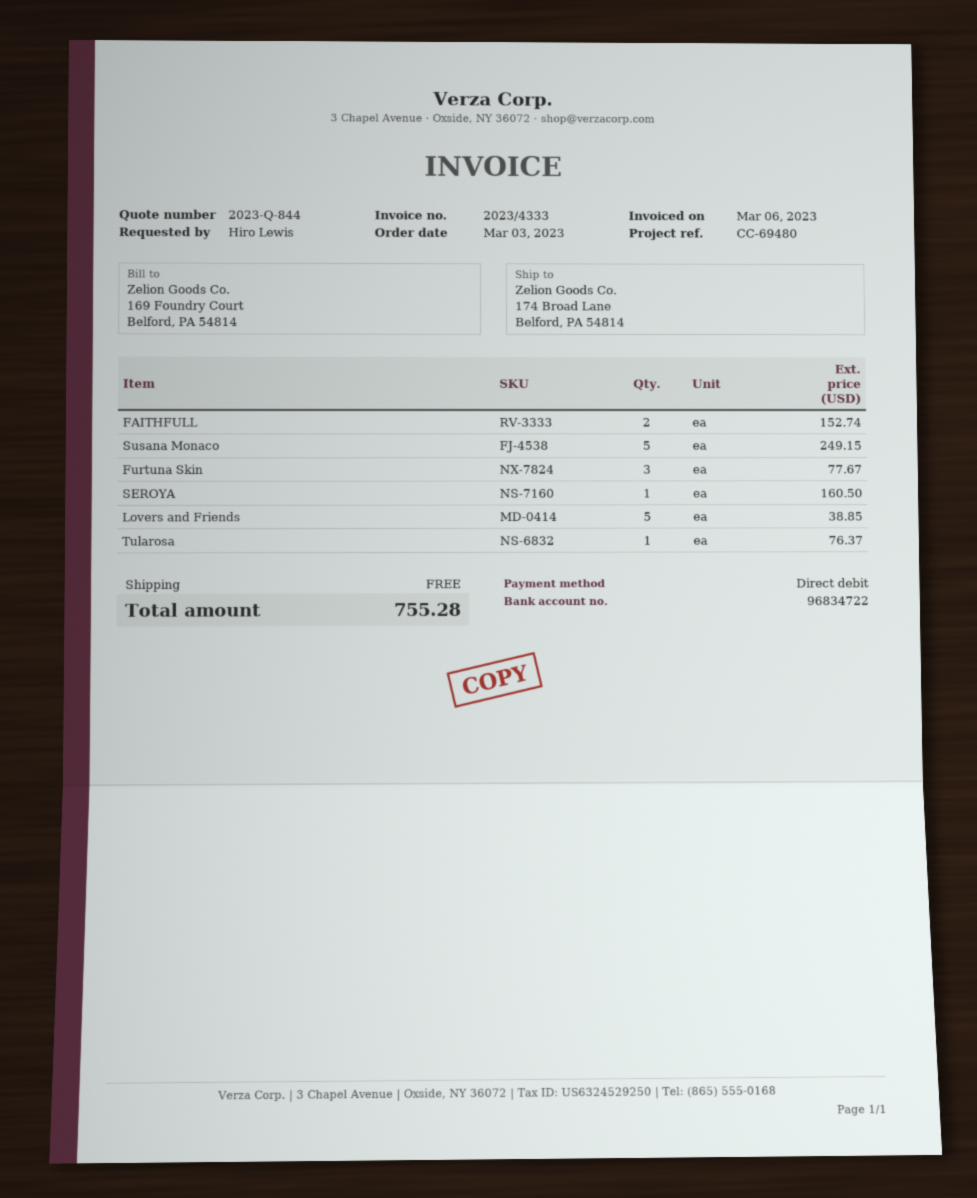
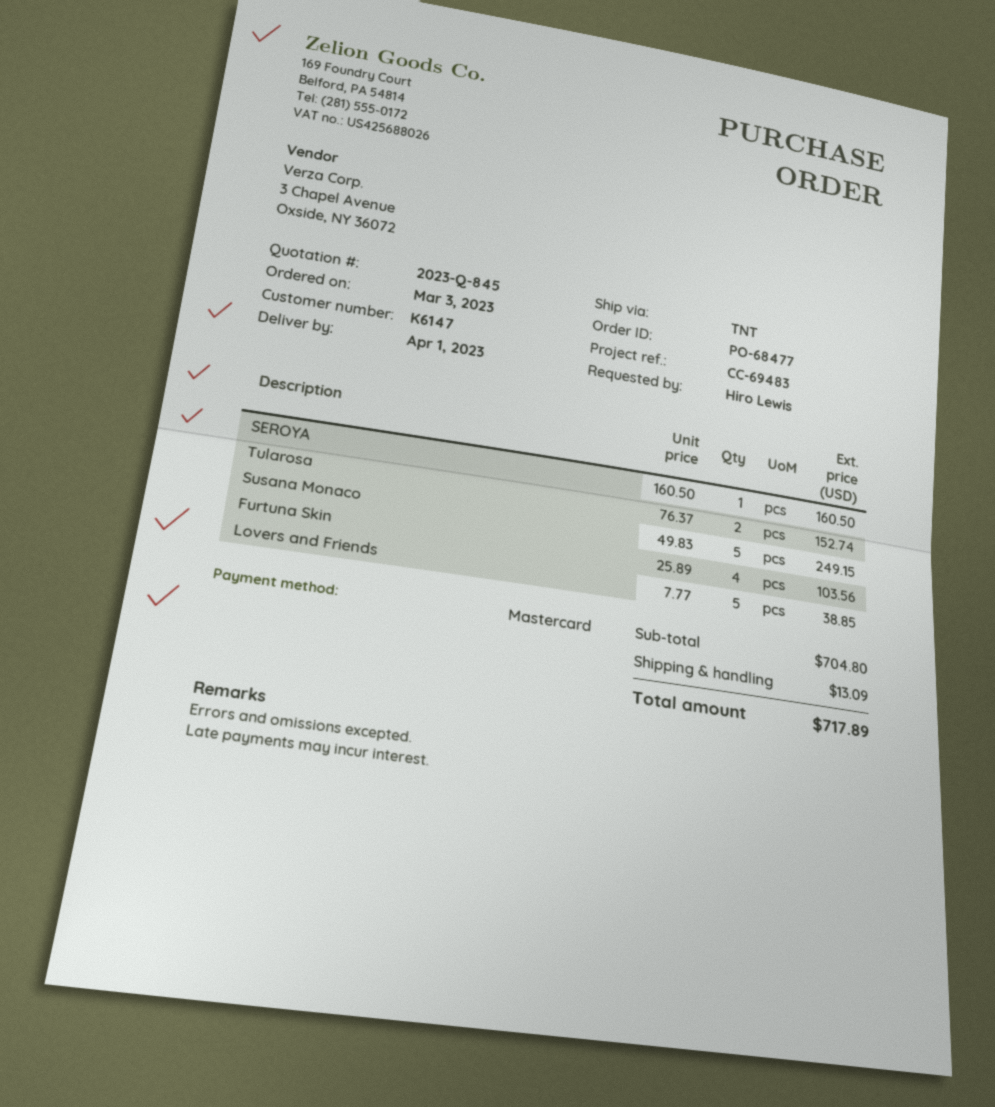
quote number: 2023-Q-844 -> 2023-Q-845
reference: CC-69480 -> CC-69483
payment method: direct debit -> Mastercard
FAITHFULL: 2 for 152.74 -> none
Furtuna Skin: 3 for 77.67 -> 4 for 103.56
Tularosa: 1 for 76.37 -> 2 for 152.74
shipping: 0.00 -> 13.09
total: 755.28 -> 717.89

